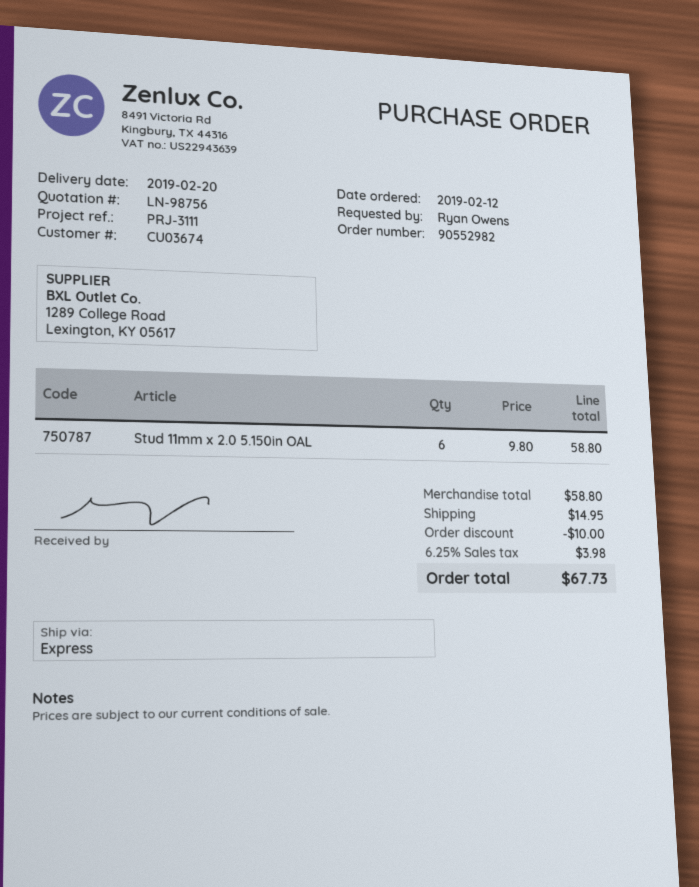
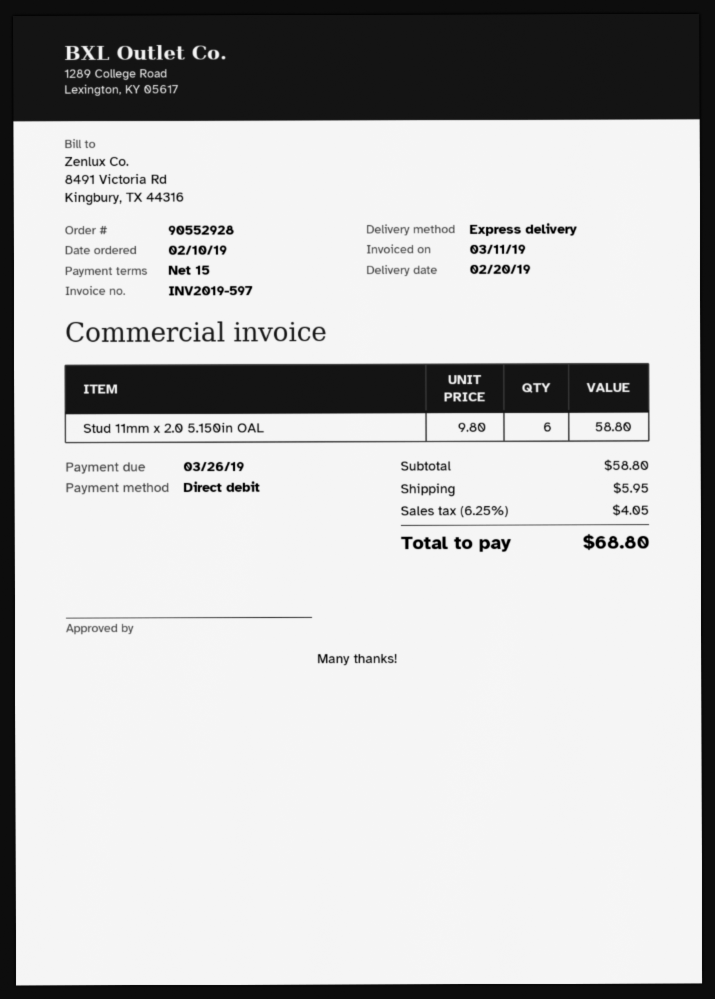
order number: 90552982 -> 90552928
order date: 2019-02-12 -> 2019-02-10
discount: 10.00 -> none
shipping: 14.95 -> 5.95
tax: 6.25% = 3.98 -> 6.25% = 4.05
total: 67.73 -> 68.80

